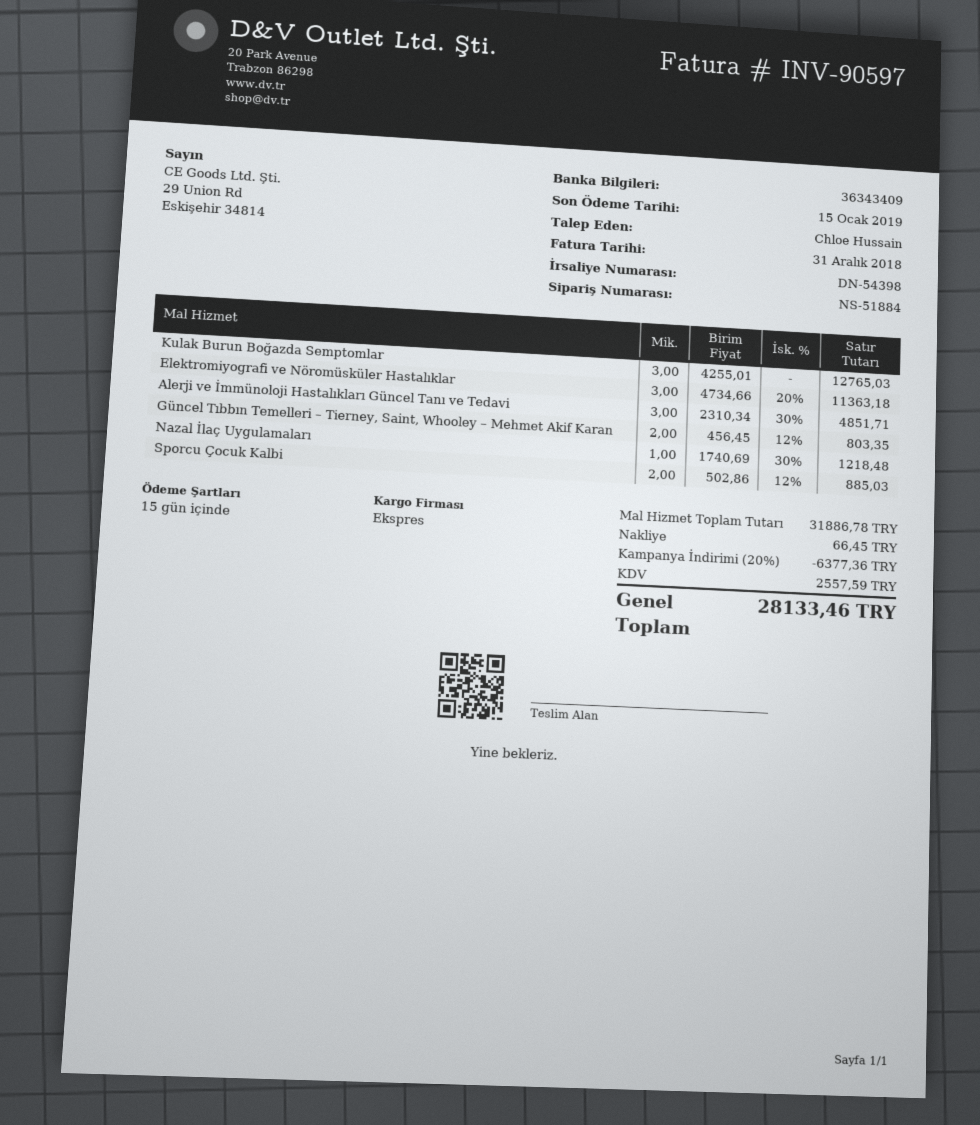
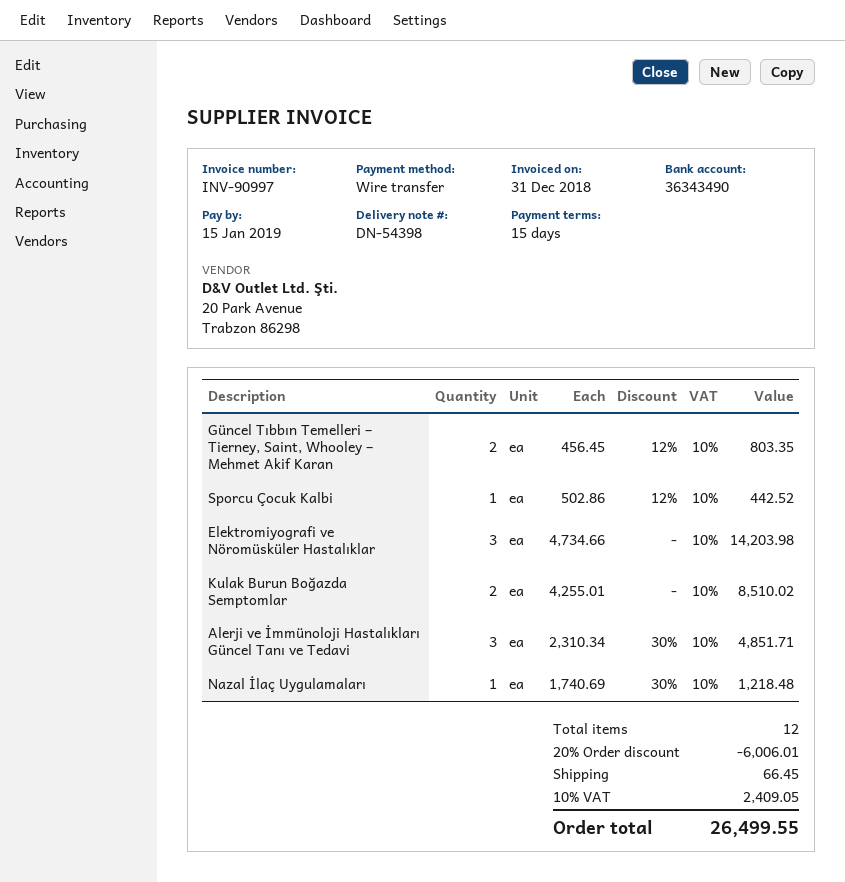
invoice number: INV-90597 -> INV-90997
bank account: 36343409 -> 36343490
Kulak Burun Boğazda Semptomlar: 3 x 4255.01 = 12765.03 -> 2 x 4255.01 = 8510.02
Elektromiyografi ve Nöromüsküler Hastalıklar: 3 x 4734.66 - 20% = 11363.18 -> 3 x 4734.66 = 14203.98
Sporcu Çocuk Kalbi: 2 x 502.86 - 12% = 885.03 -> 1 x 502.86 - 12% = 442.52
discount: 20% = 6377.36 -> 20% = 6006.01
tax: 2557.59 -> 2409.05
total: 28133.46 -> 26499.55

